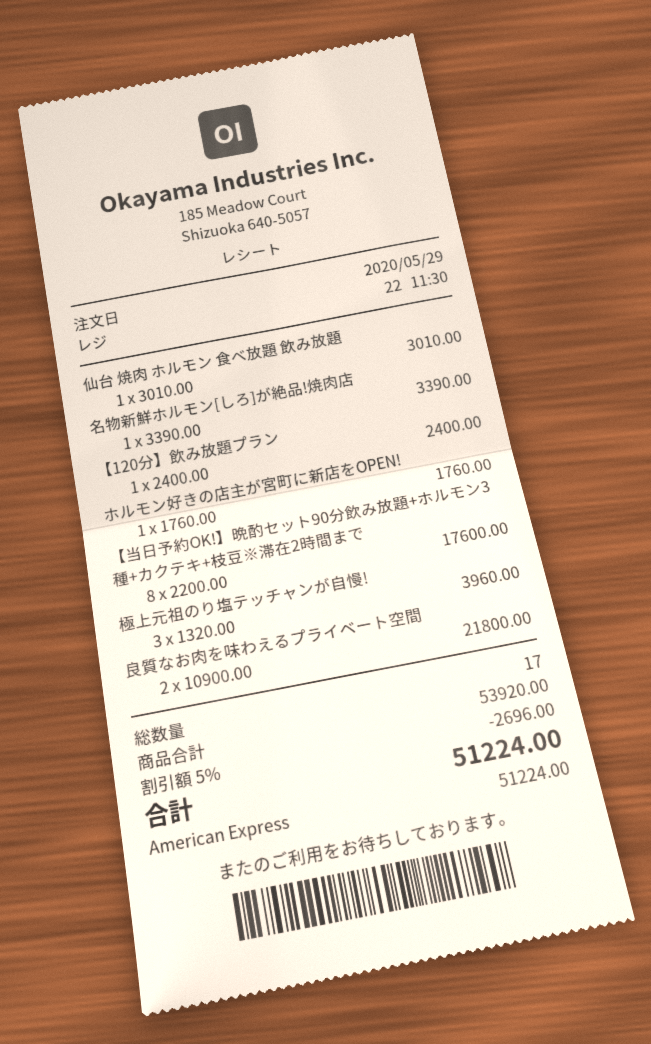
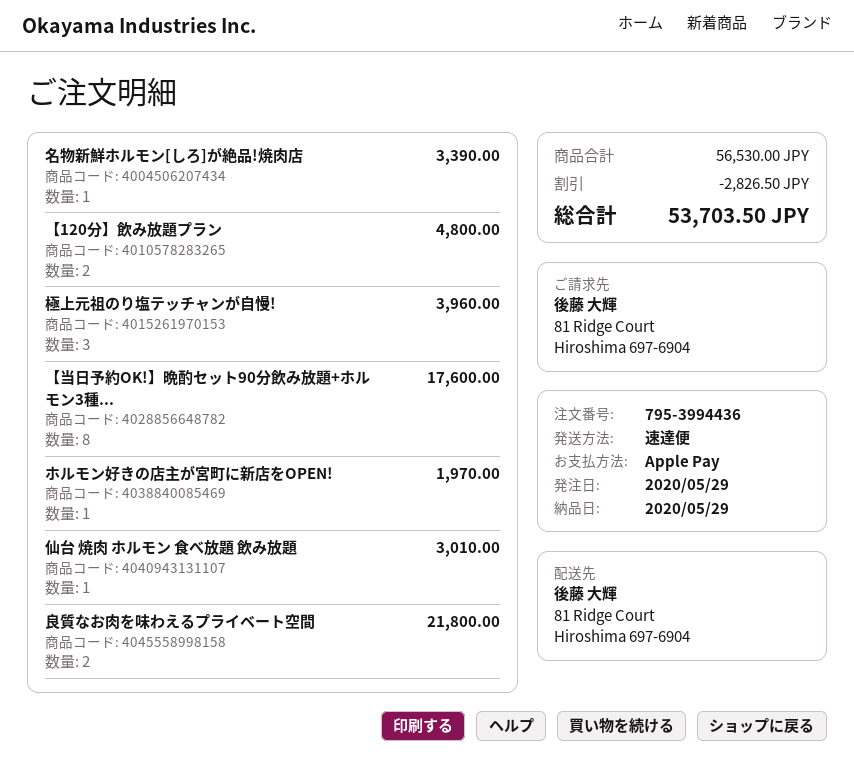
payment method: American Express -> Apple Pay
【120分】飲み放題プラン: 1 for 2400.00 -> 2 for 4800.00
ホルモン好きの店主が宮町に新店をOPEN!: 1 for 1760.00 -> 1 for 1970.00
subtotal: 53920.00 -> 56530.00
discount: 2696.00 -> 2826.50
total: 51224.00 -> 53703.50

